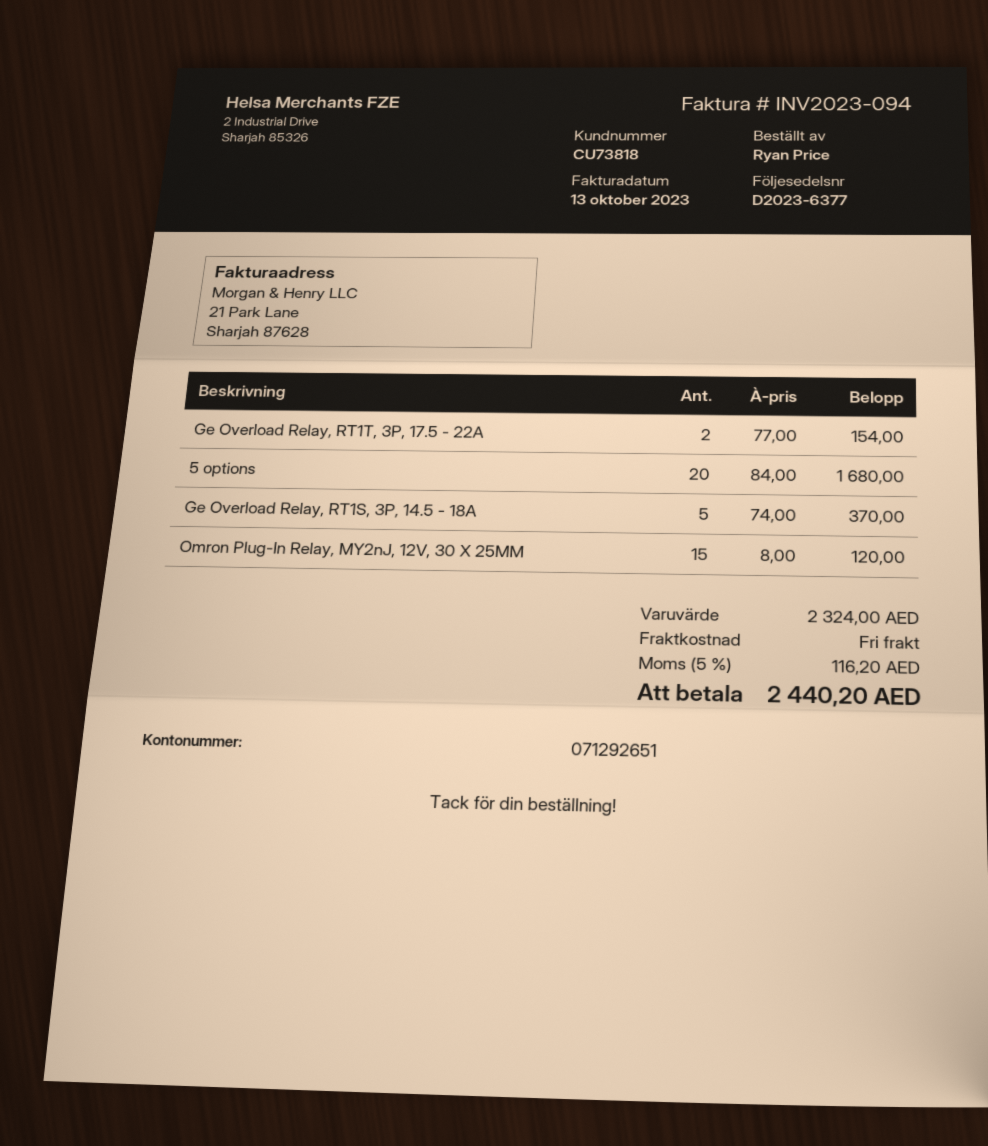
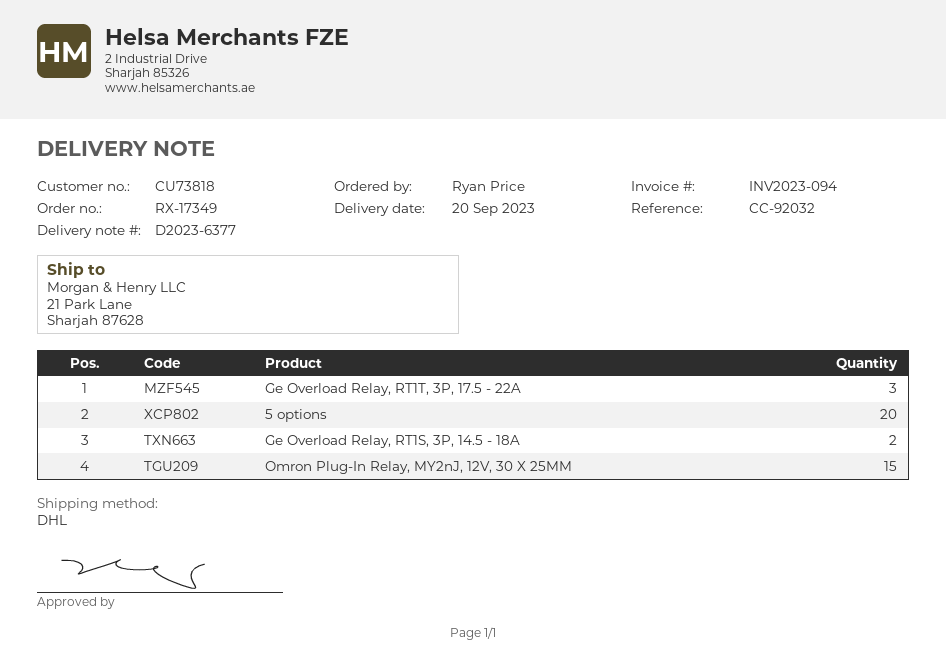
Ge Overload Relay, RT1T, 3P, 17.5 - 22A: 2 -> 3
Ge Overload Relay, RT1S, 3P, 14.5 - 18A: 5 -> 2

